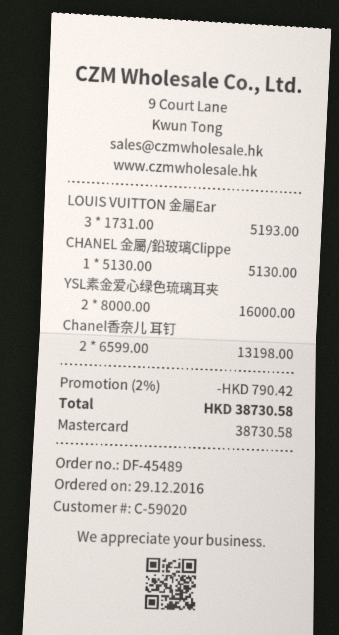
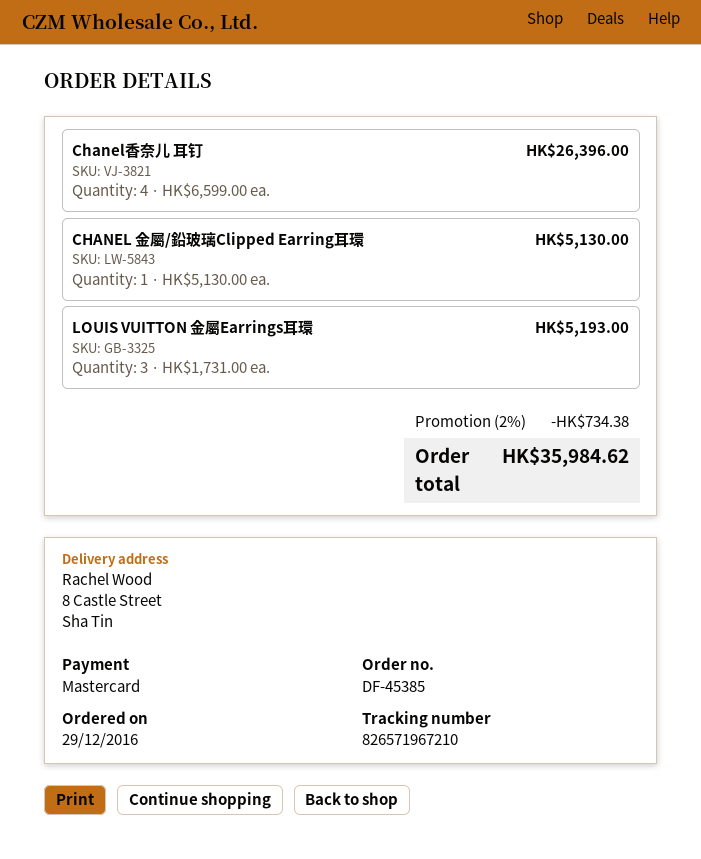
order number: DF-45489 -> DF-45385
YSL素金爱心绿色琉璃耳夹: 2 x 8000.00 = 16000.00 -> none
Chanel香奈儿 耳钉: 2 x 6599.00 = 13198.00 -> 4 x 6599.00 = 26396.00
discount: 2% = 790.42 -> 2% = 734.38
total: 38730.58 -> 35984.62

